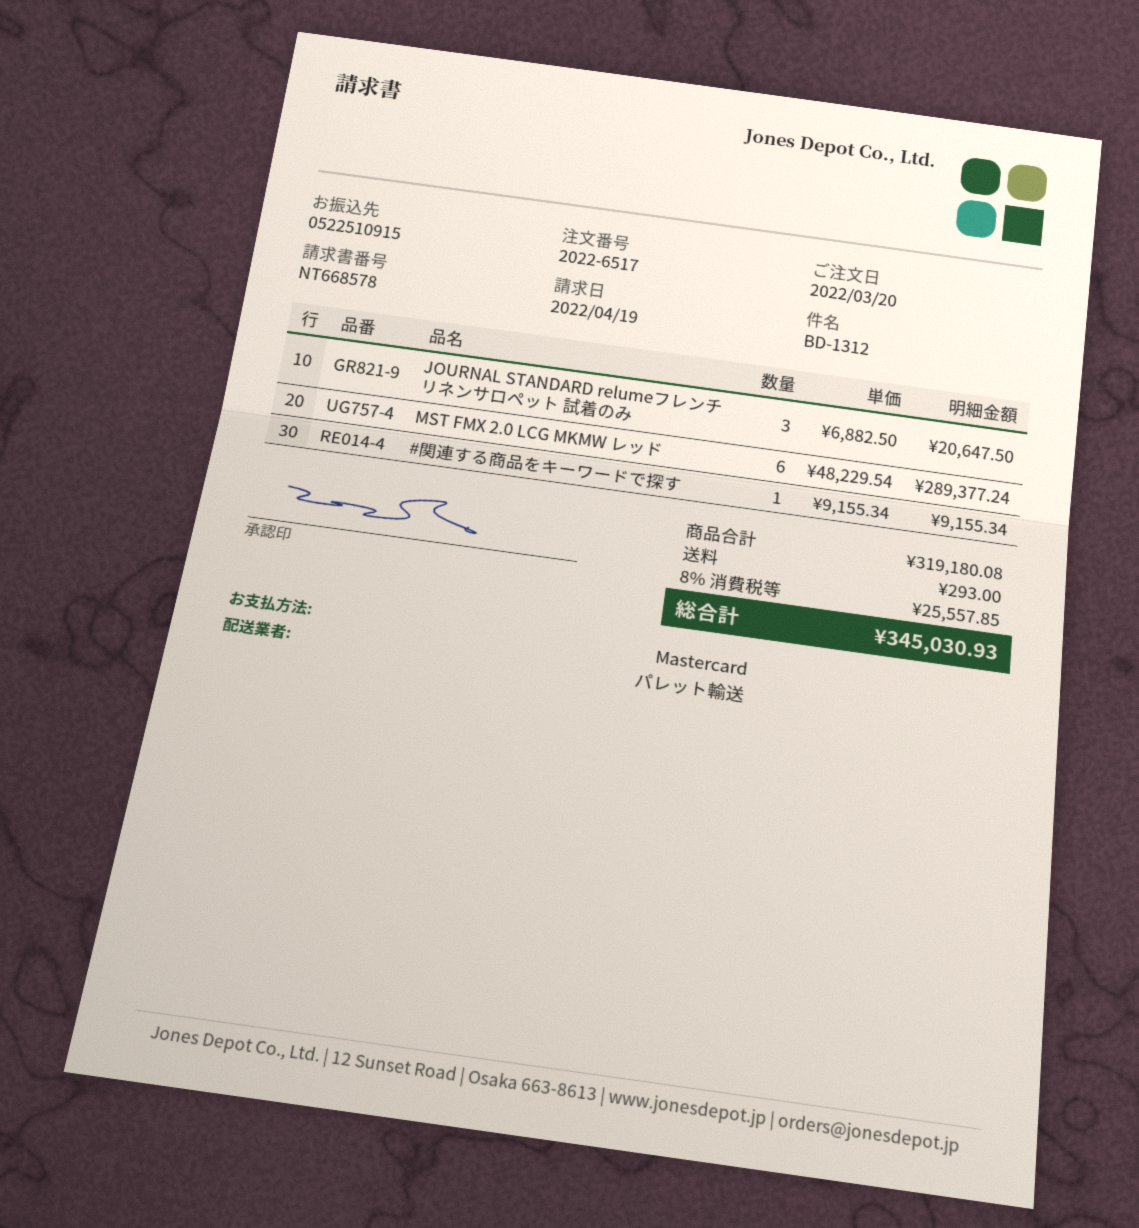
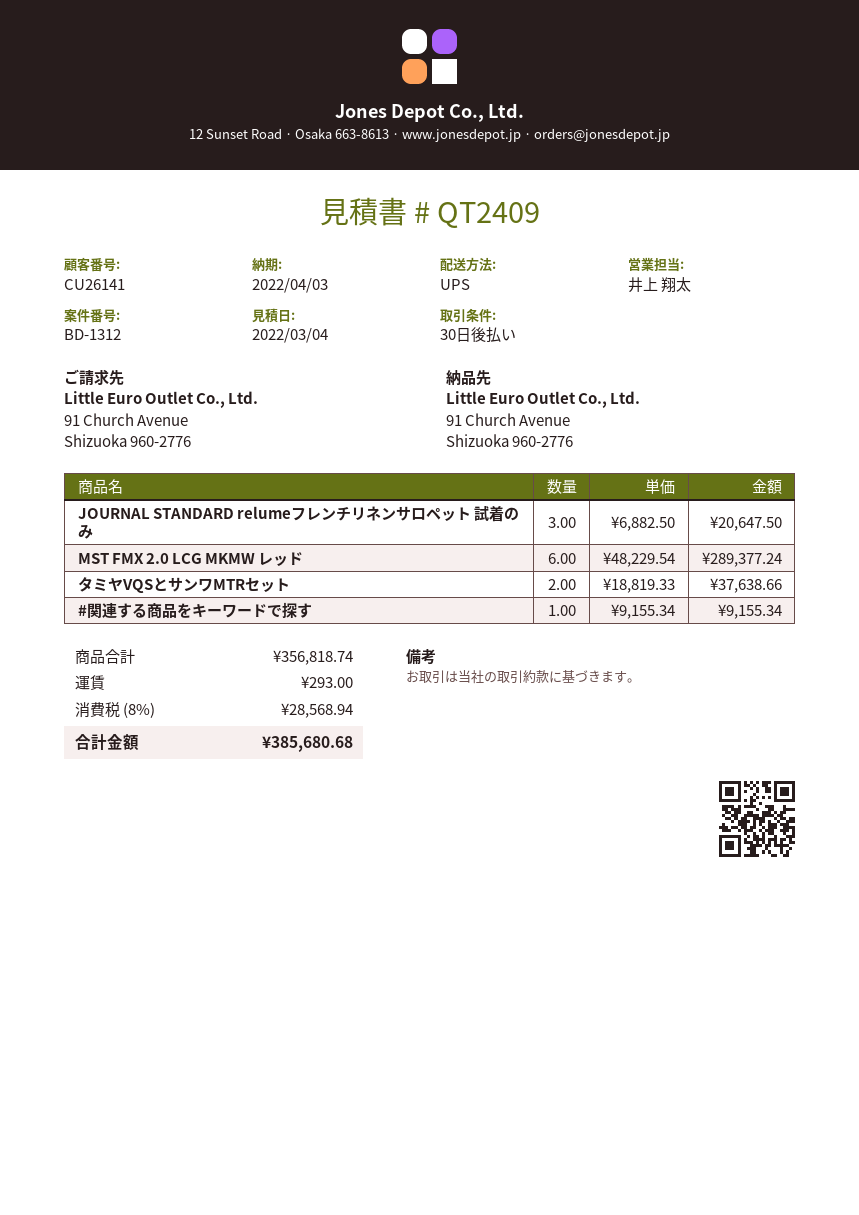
shipping method: pallet freight -> UPS
タミヤVQSとサンワMTRセット: none -> 2 x 18819.33 = 37638.66
subtotal: 319180.08 -> 356818.74
tax: 8% = 25557.85 -> 8% = 28568.94
total: 345030.93 -> 385680.68

